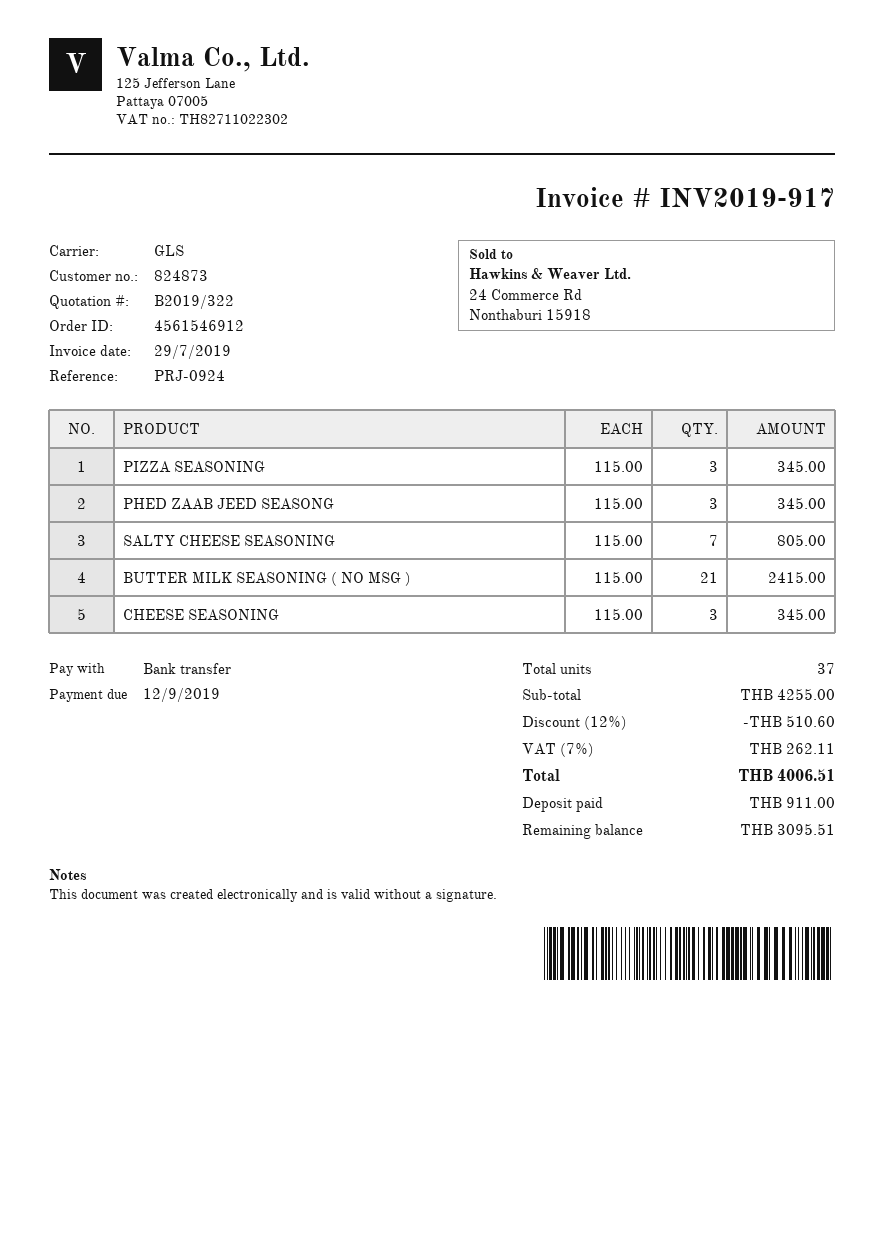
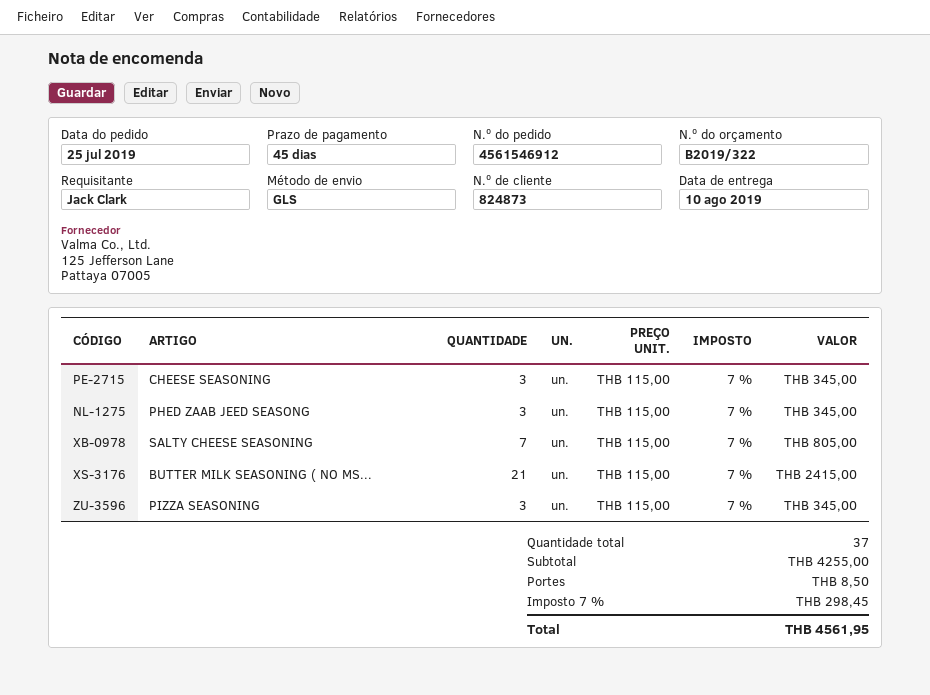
discount: 12% = 510.60 -> none
shipping: none -> 8.50
tax: 7% = 262.11 -> 7% = 298.45
total: 4006.51 -> 4561.95

